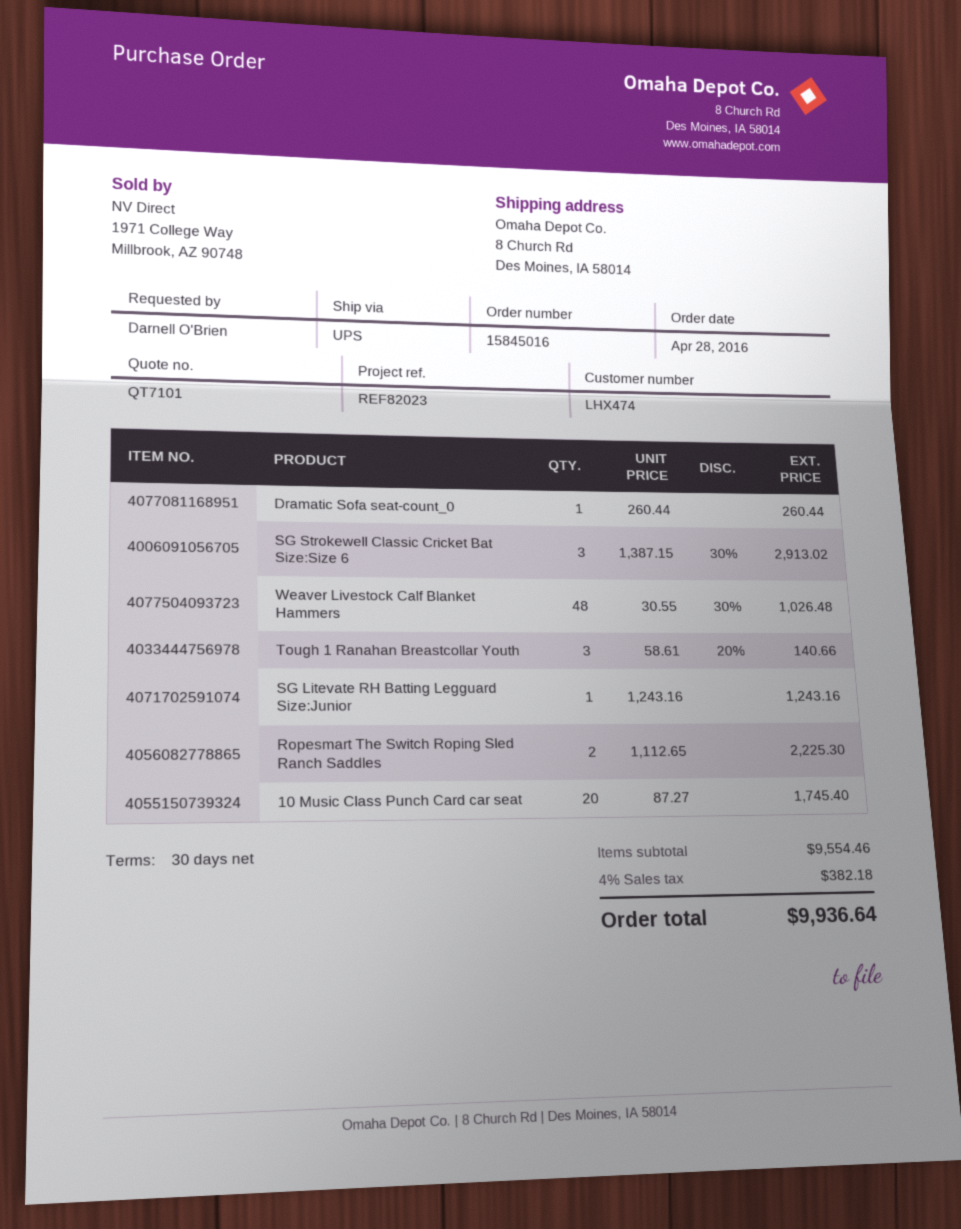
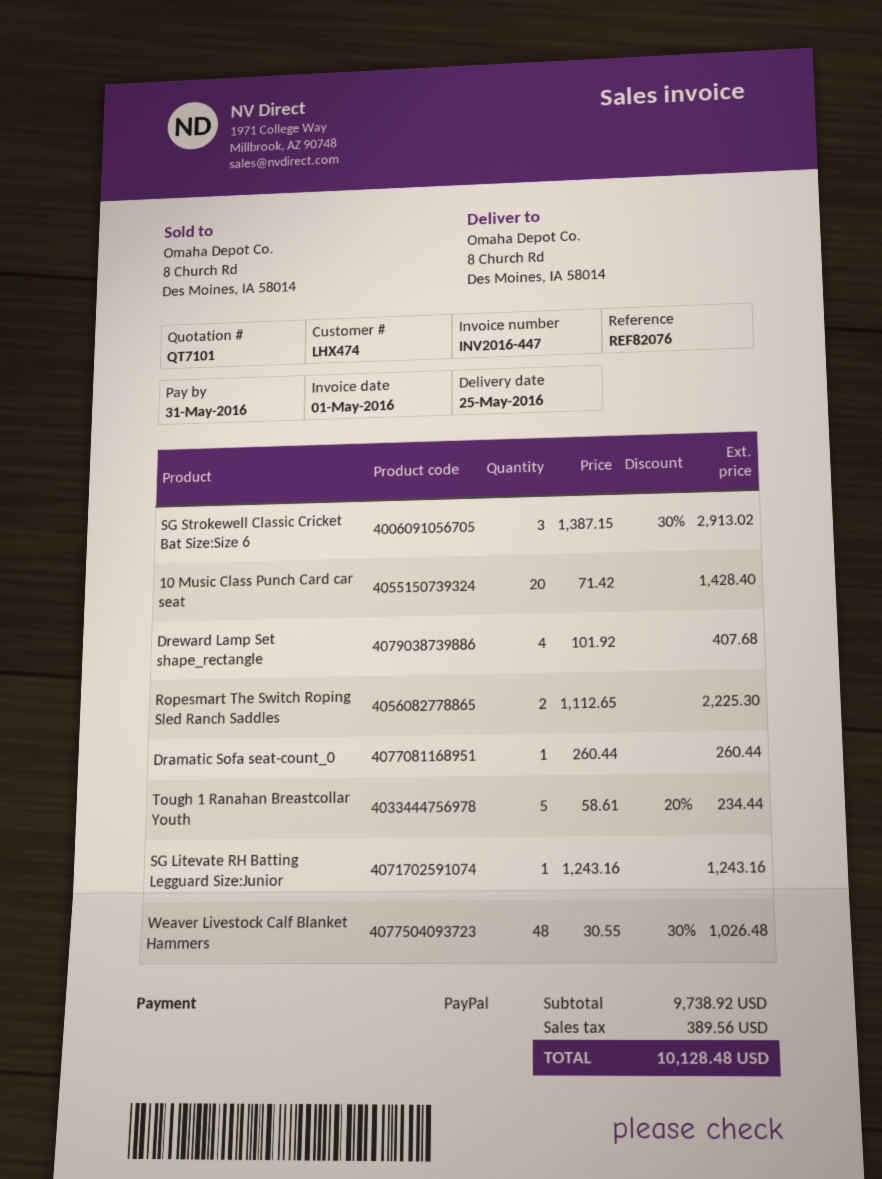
reference: REF82023 -> REF82076
Tough 1 Ranahan Breastcollar Youth: 3 x 58.61 - 20% = 140.66 -> 5 x 58.61 - 20% = 234.44
10 Music Class Punch Card car seat: 20 x 87.27 = 1745.40 -> 20 x 71.42 = 1428.40
Dreward Lamp Set shape_rectangle: none -> 4 x 101.92 = 407.68
subtotal: 9554.46 -> 9738.92
tax: 382.18 -> 389.56
total: 9936.64 -> 10128.48

